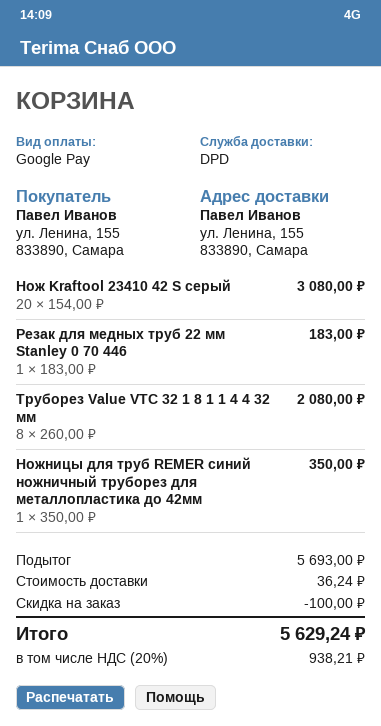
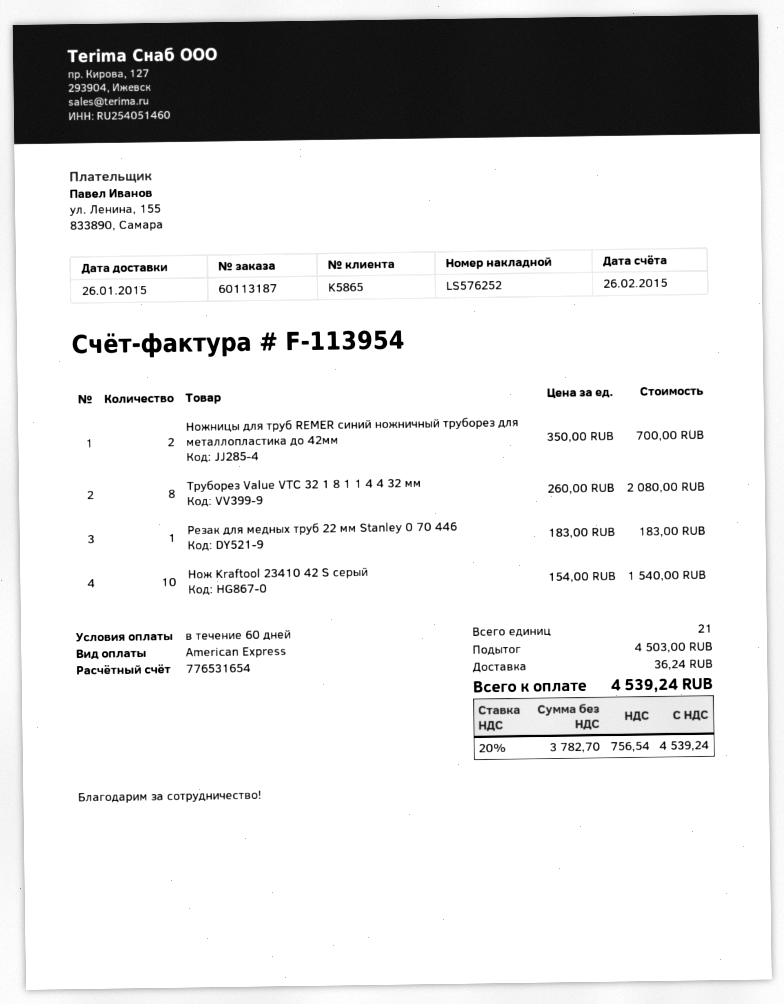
payment method: Google Pay -> American Express
Нож Kraftool 23410 42 S серый: 20 x 154.00 = 3080.00 -> 10 x 154.00 = 1540.00
Ножницы для труб REMER синий ножничный труборез для металлопластика до 42мм: 1 x 350.00 = 350.00 -> 2 x 350.00 = 700.00
subtotal: 5693.00 -> 4503.00
discount: 100.00 -> none
tax: 20% = 938.21 -> 20% = 756.54
total: 5629.24 -> 4539.24

